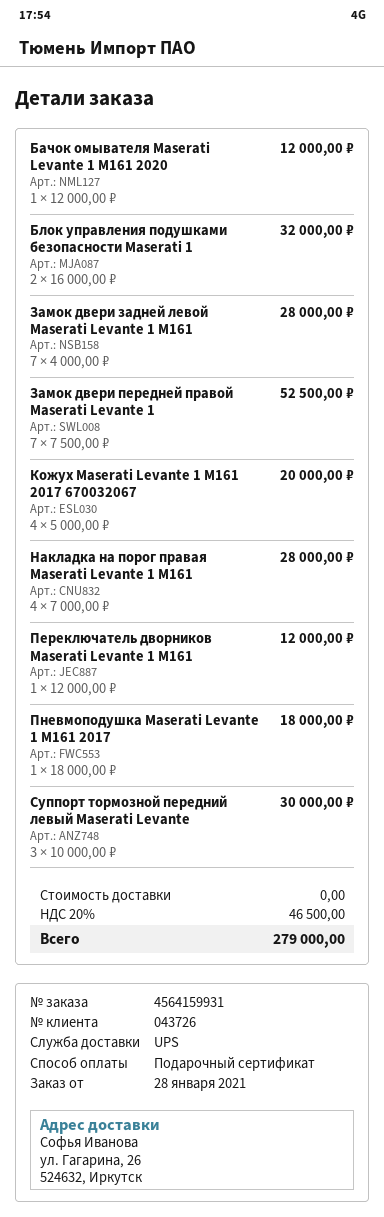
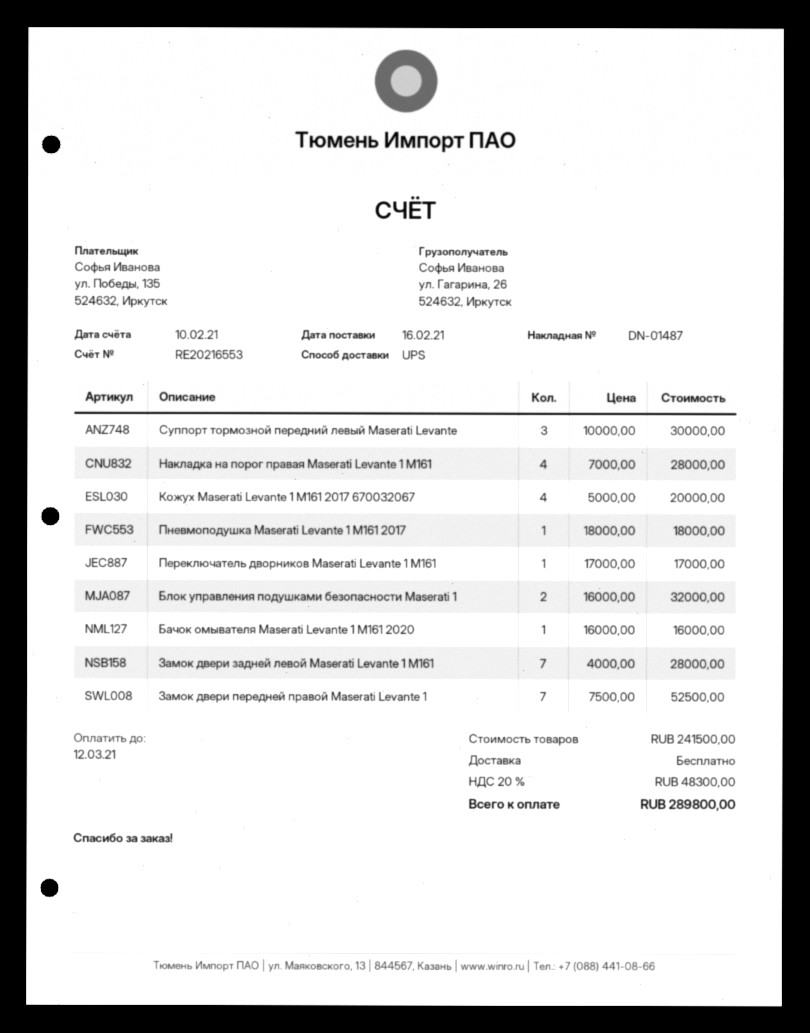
Бачок омывателя Maserati Levante 1 M161 2020: 1 x 12000.00 = 12000.00 -> 1 x 16000.00 = 16000.00
Переключатель дворников Maserati Levante 1 M161: 1 x 12000.00 = 12000.00 -> 1 x 17000.00 = 17000.00
tax: 20% = 46500.00 -> 20% = 48300.00
total: 279000.00 -> 289800.00

